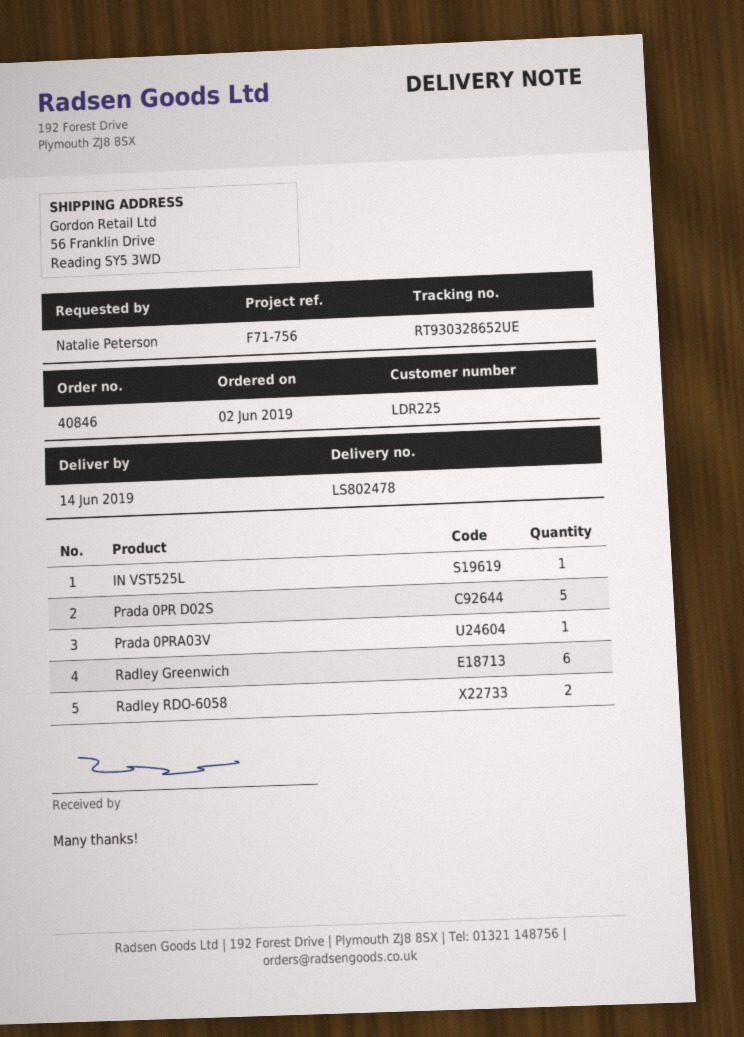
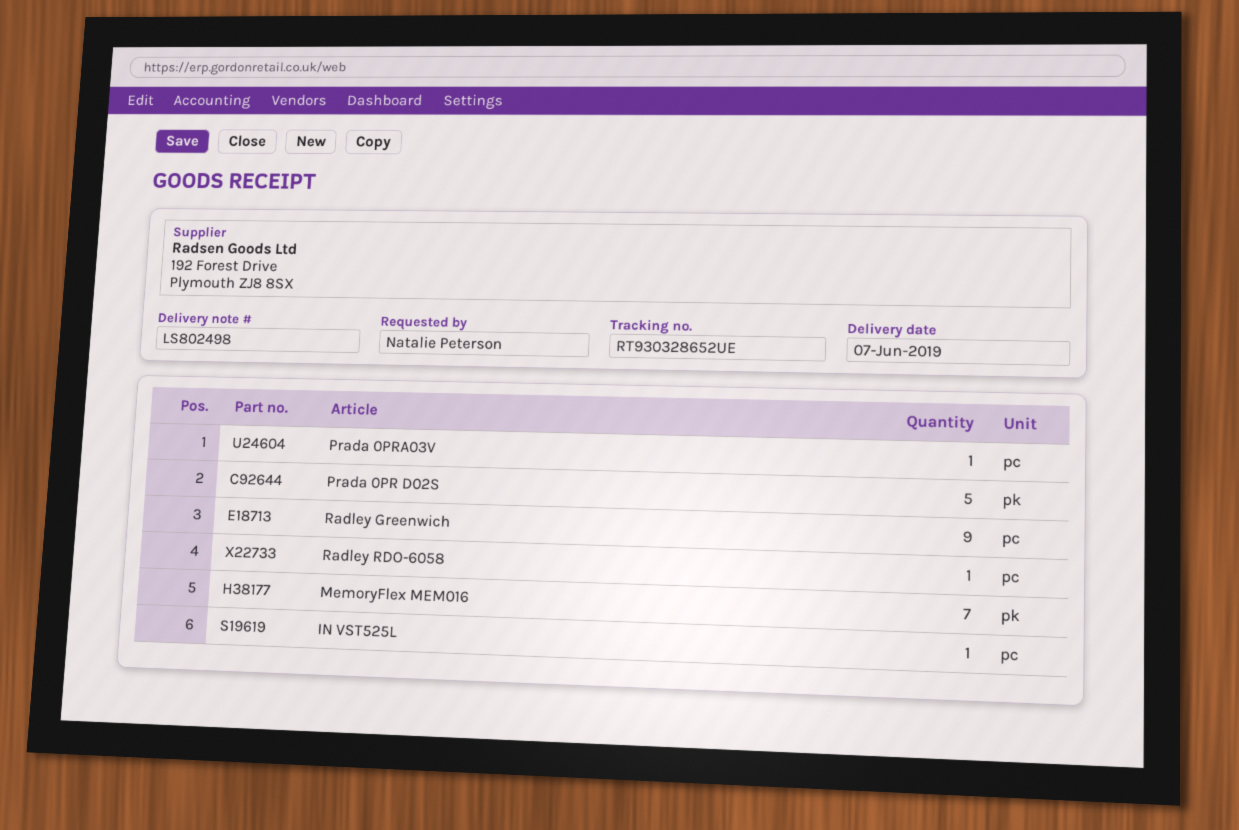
delivery note number: LS802478 -> LS802498
delivery date: 2019-06-14 -> 2019-06-07
Radley Greenwich: 6 -> 9
Radley RDO-6058: 2 -> 1
MemoryFlex MEM016: none -> 7

